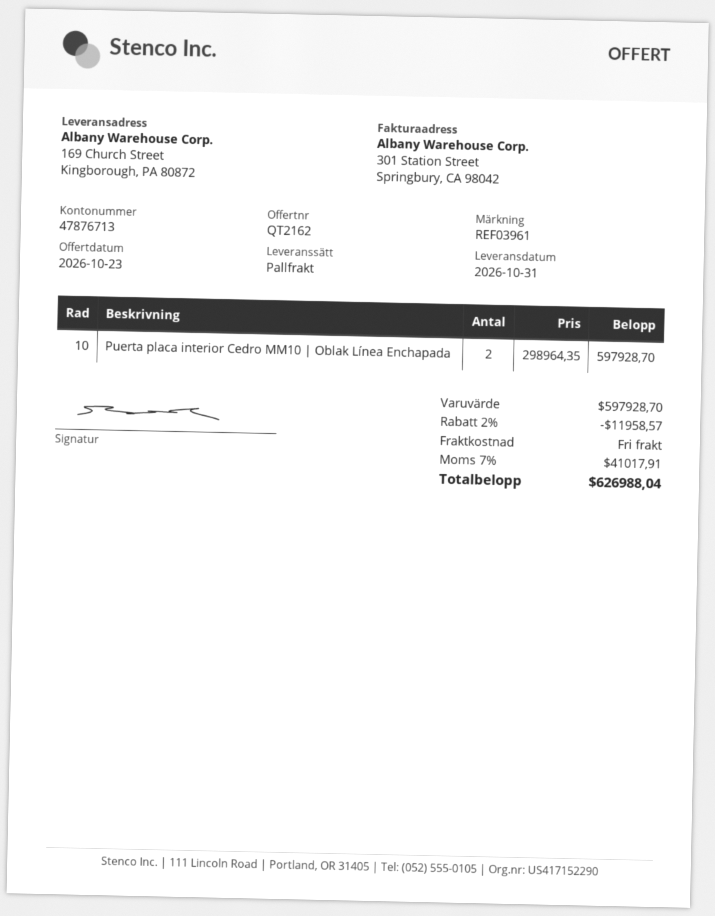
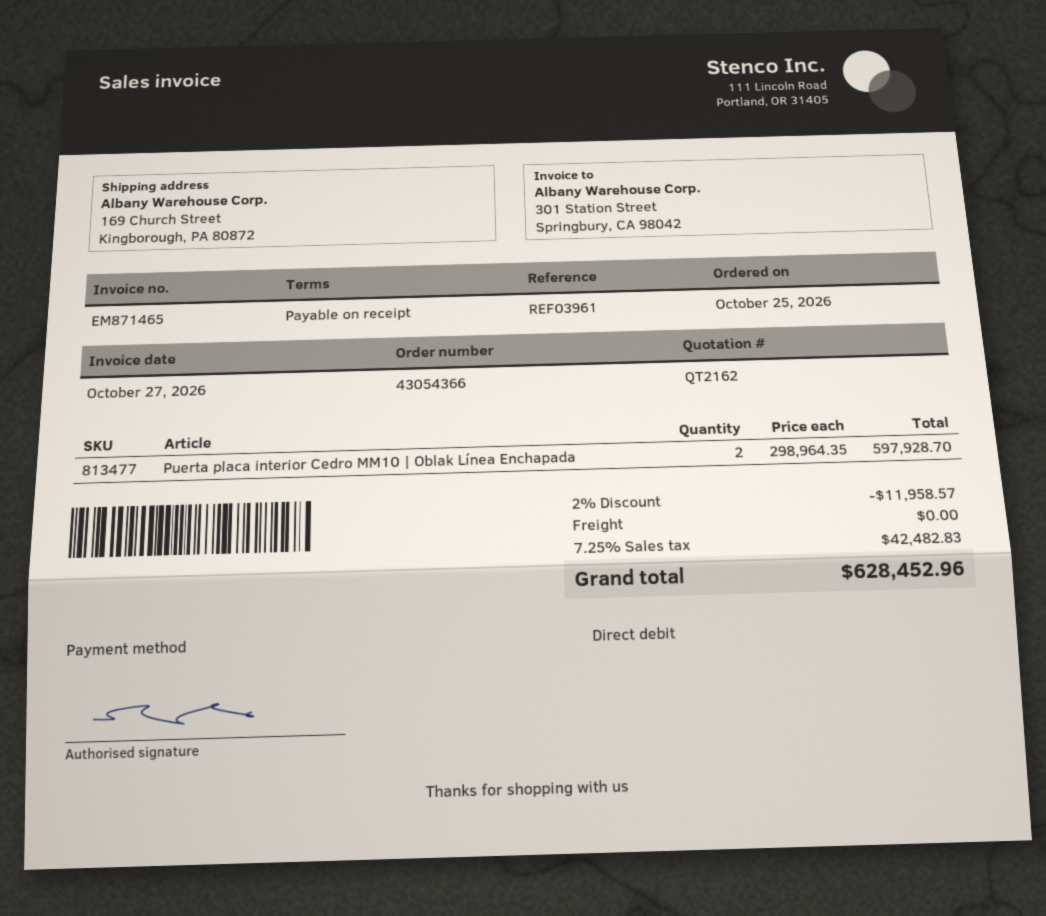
tax: 7% = 41017.91 -> 7.25% = 42482.83
total: 626988.04 -> 628452.96

